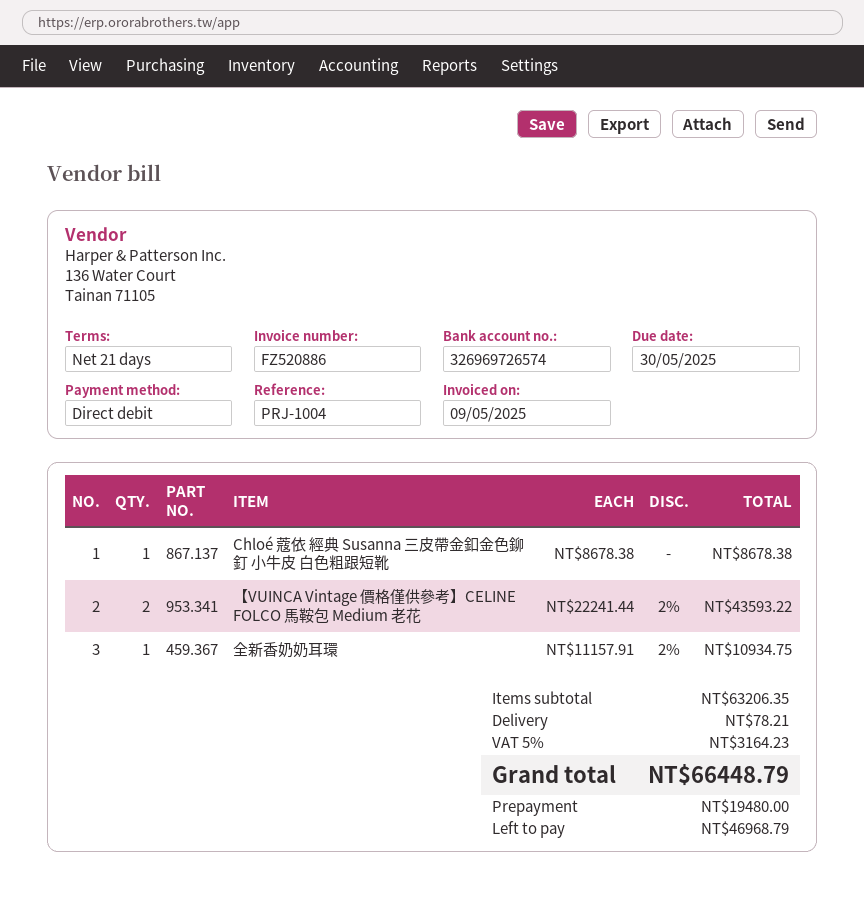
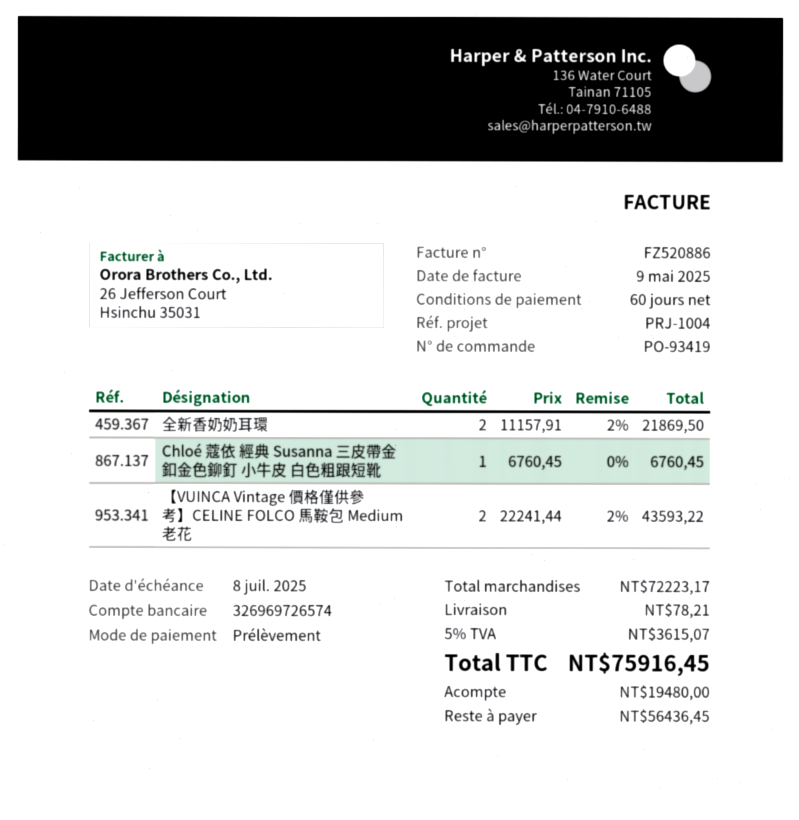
payment terms: 21 days -> 60 days
due date: 2025-05-30 -> 2025-07-08
Chloé 蔻依 經典 Susanna 三皮帶金釦金色鉚釘 小牛皮 白色粗跟短靴: 1 x 8678.38 = 8678.38 -> 1 x 6760.45 = 6760.45
全新香奶奶耳環: 1 x 11157.91 - 2% = 10934.75 -> 2 x 11157.91 - 2% = 21869.50
subtotal: 63206.35 -> 72223.17
tax: 5% = 3164.23 -> 5% = 3615.07
total: 66448.79 -> 75916.45
balance: 46968.79 -> 56436.45

